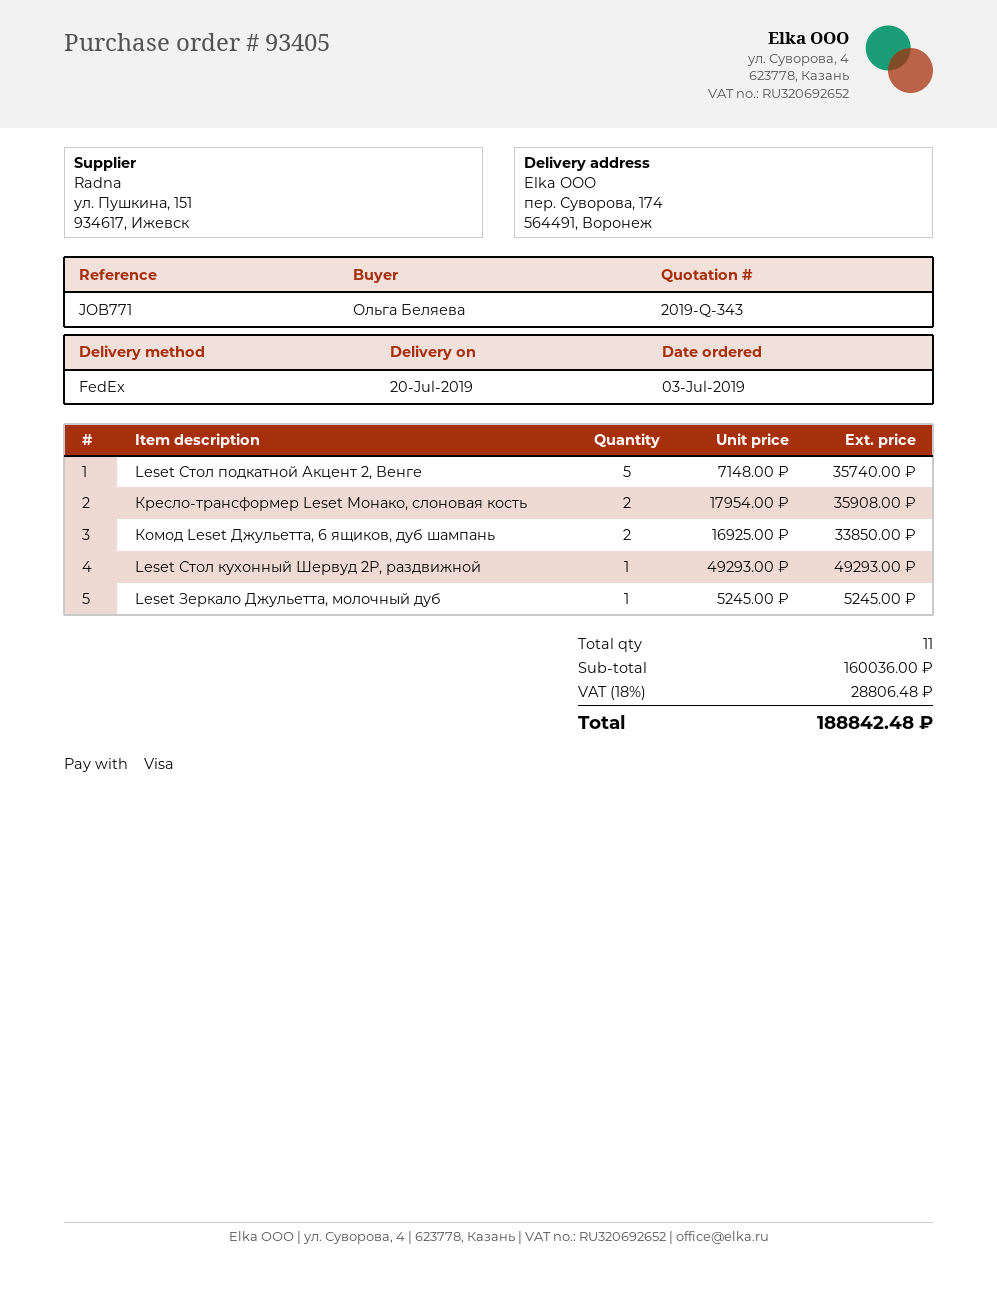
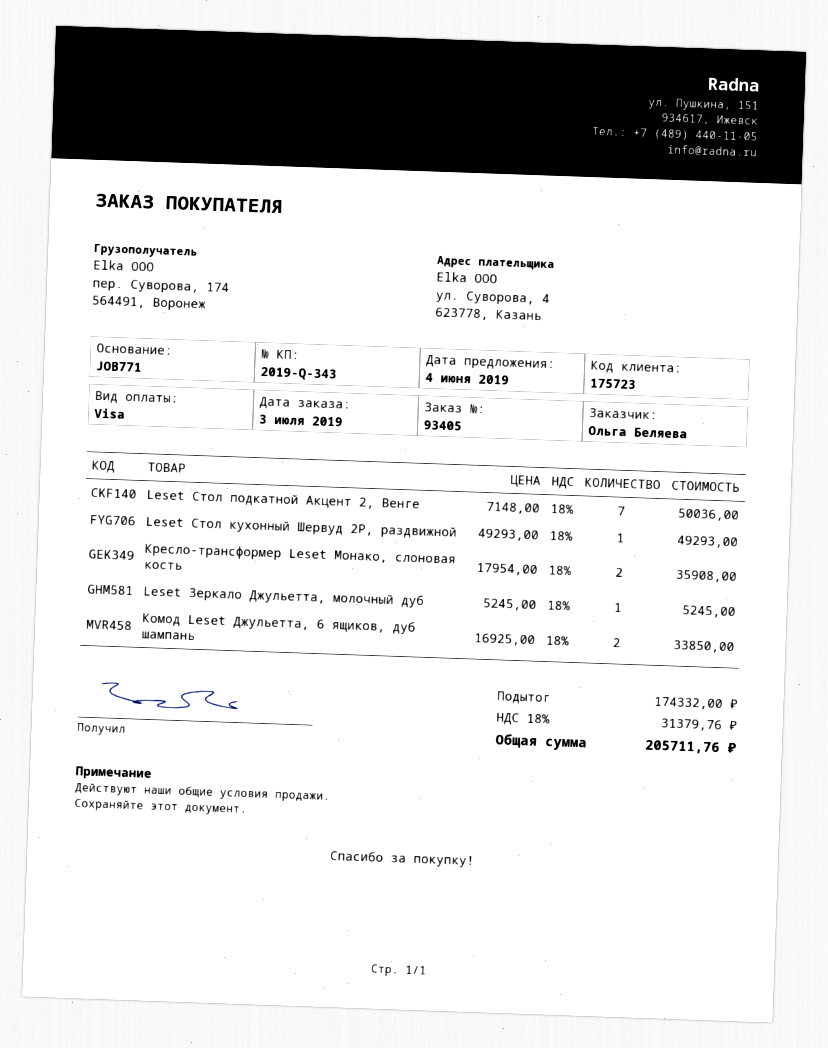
Leset Стол подкатной Акцент 2, Венге: 5 x 7148.00 = 35740.00 -> 7 x 7148.00 = 50036.00
subtotal: 160036.00 -> 174332.00
tax: 18% = 28806.48 -> 18% = 31379.76
total: 188842.48 -> 205711.76

